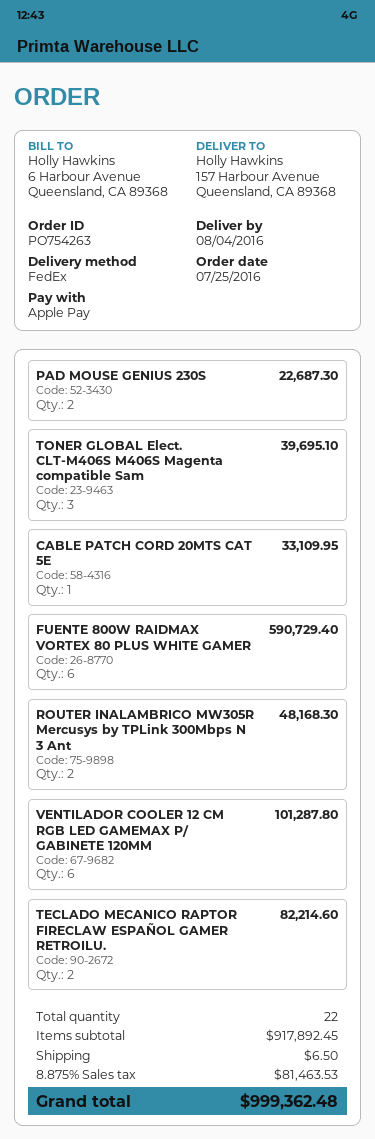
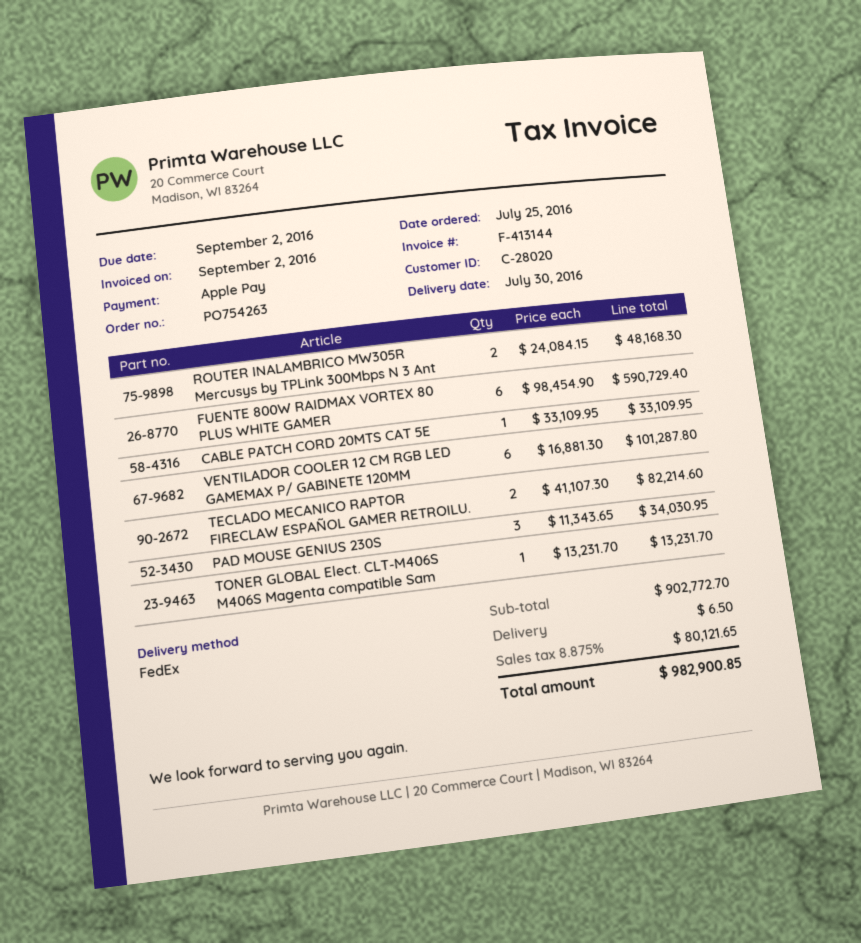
delivery date: 2016-08-04 -> 2016-07-30
PAD MOUSE GENIUS 230S: 2 for 22687.30 -> 3 for 34030.95
TONER GLOBAL Elect. CLT-M406S M406S Magenta compatible Sam: 3 for 39695.10 -> 1 for 13231.70
subtotal: 917892.45 -> 902772.70
tax: 8.875% = 81463.53 -> 8.875% = 80121.65
total: 999362.48 -> 982900.85

